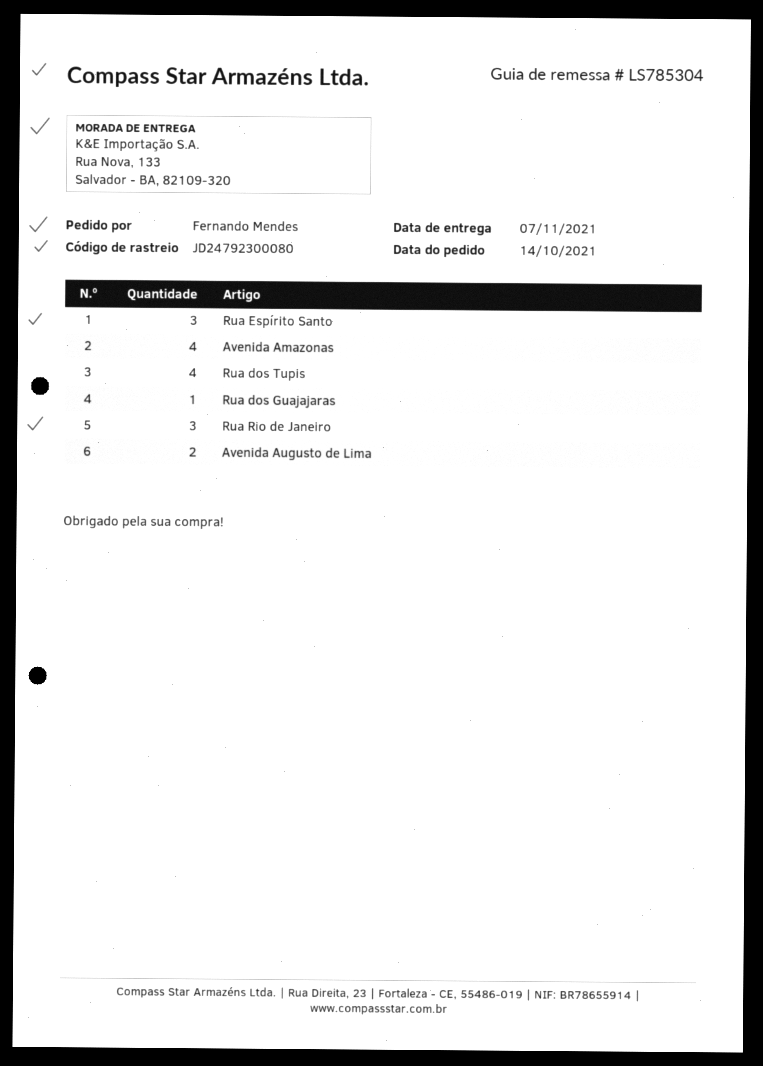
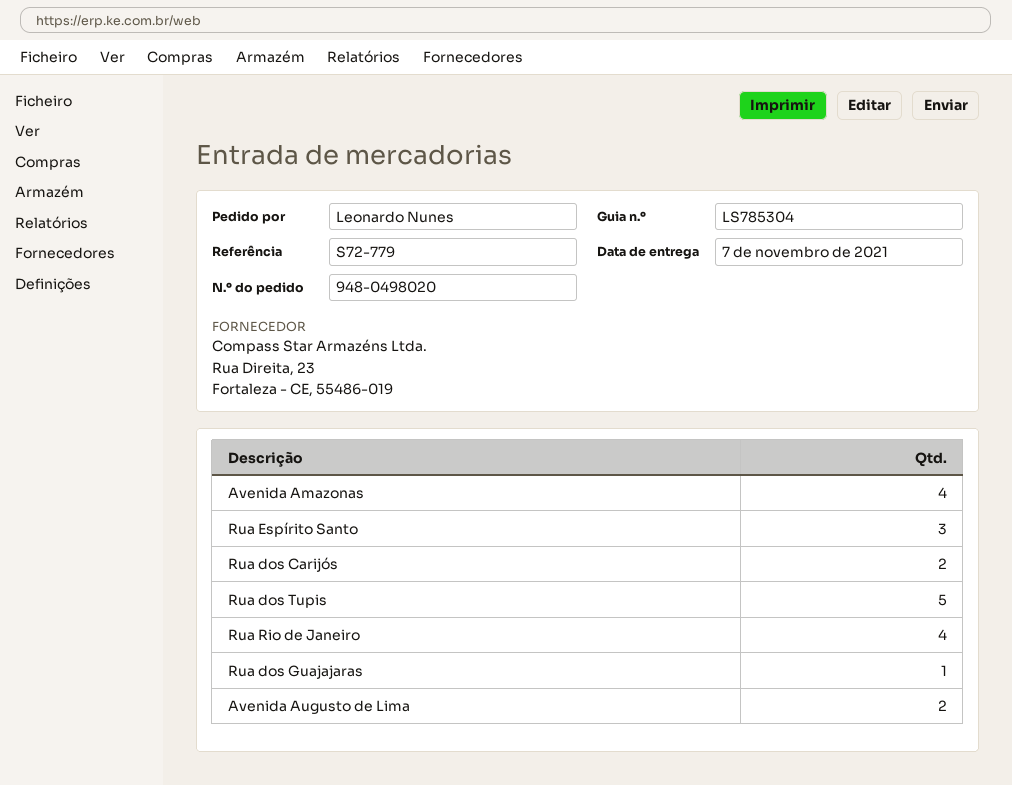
ordered by: Fernando Mendes -> Leonardo Nunes
Rua dos Tupis: 4 -> 5
Rua Rio de Janeiro: 3 -> 4
Rua dos Carijós: none -> 2

